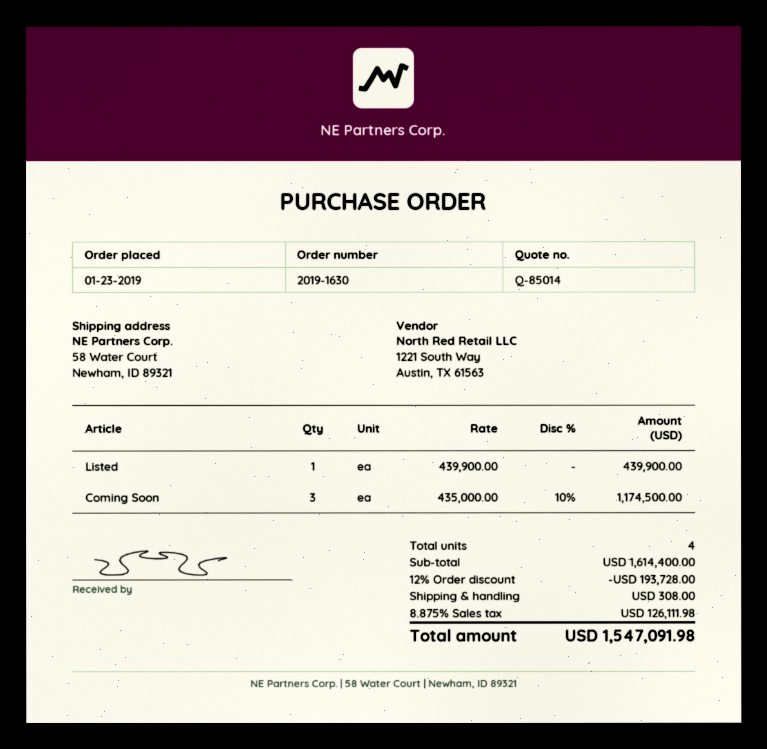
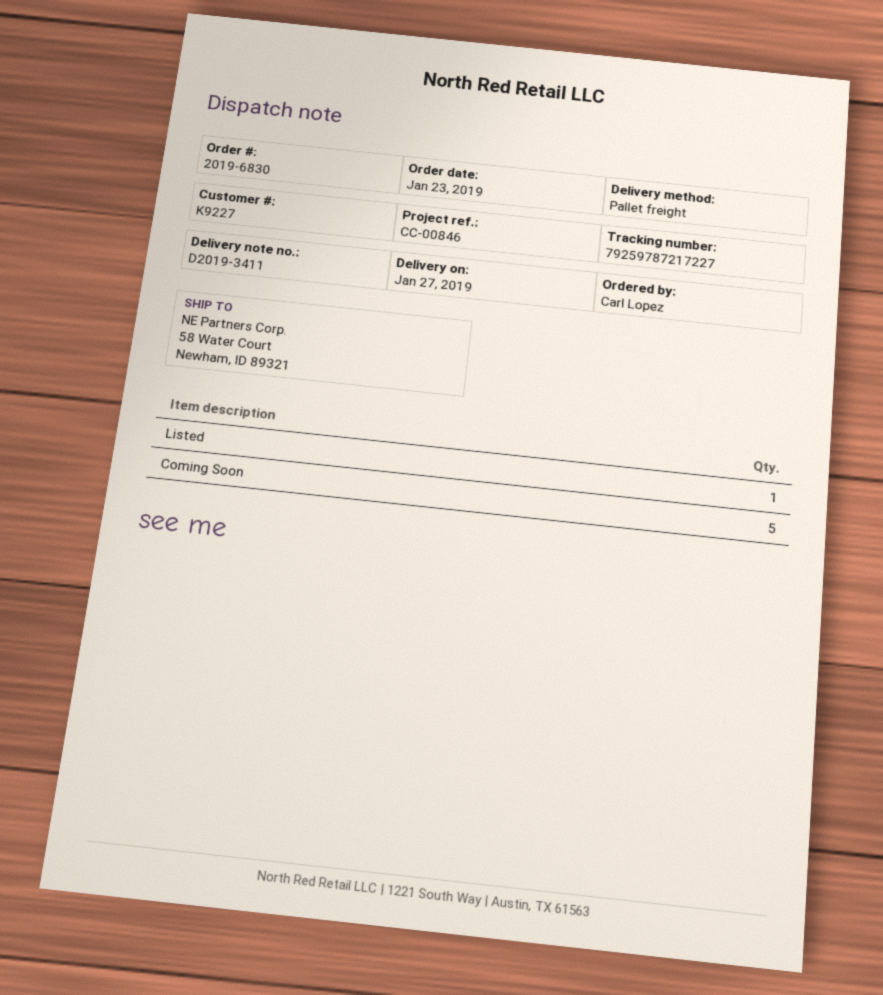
order number: 2019-1630 -> 2019-6830
Coming Soon: 3 -> 5

